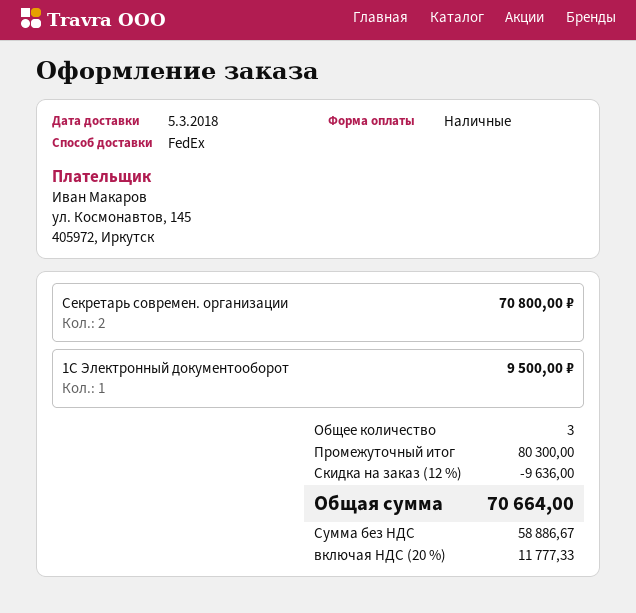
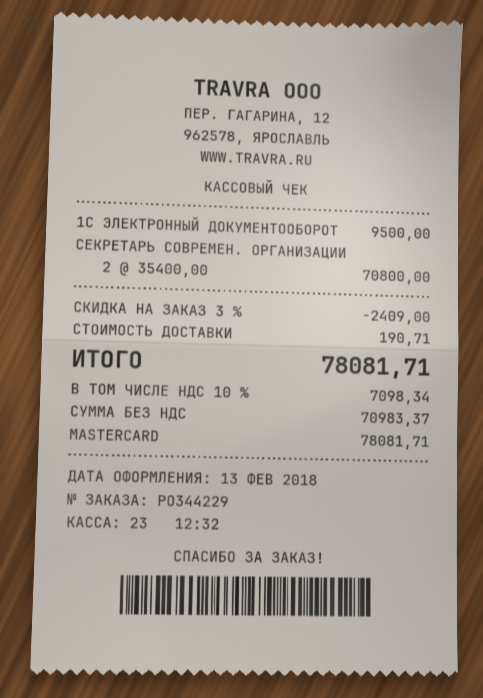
payment method: cash -> Mastercard
discount: 12% = 9636.00 -> 3% = 2409.00
shipping: none -> 190.71
net: 58886.67 -> 70983.37
tax: 20% = 11777.33 -> 10% = 7098.34
total: 70664.00 -> 78081.71

